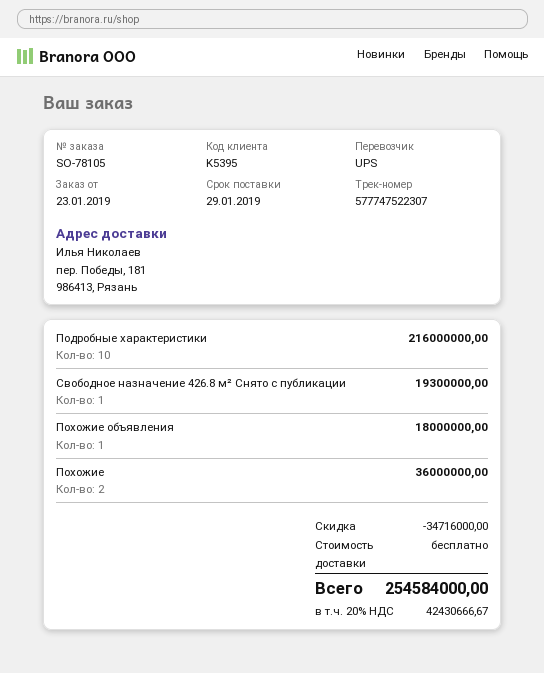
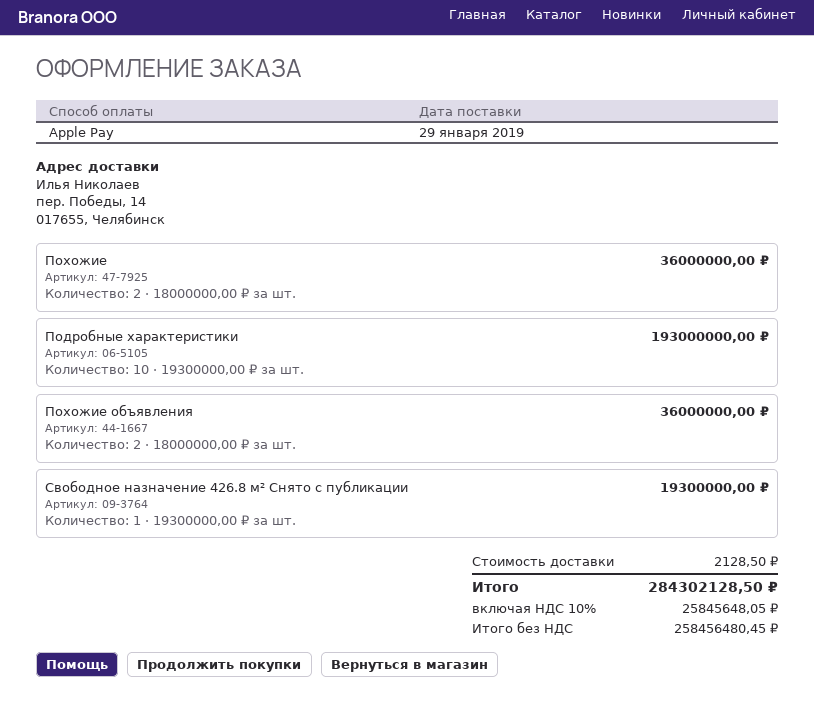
ship to: пер. Победы, 181, 986413, Рязань -> пер. Победы, 14, 017655, Челябинск
Подробные характеристики: 10 for 216000000.00 -> 10 for 193000000.00
Похожие объявления: 1 for 18000000.00 -> 2 for 36000000.00
discount: 34716000.00 -> none
shipping: 0.00 -> 2128.50
tax: 20% = 42430666.67 -> 10% = 25845648.05
total: 254584000.00 -> 284302128.50

